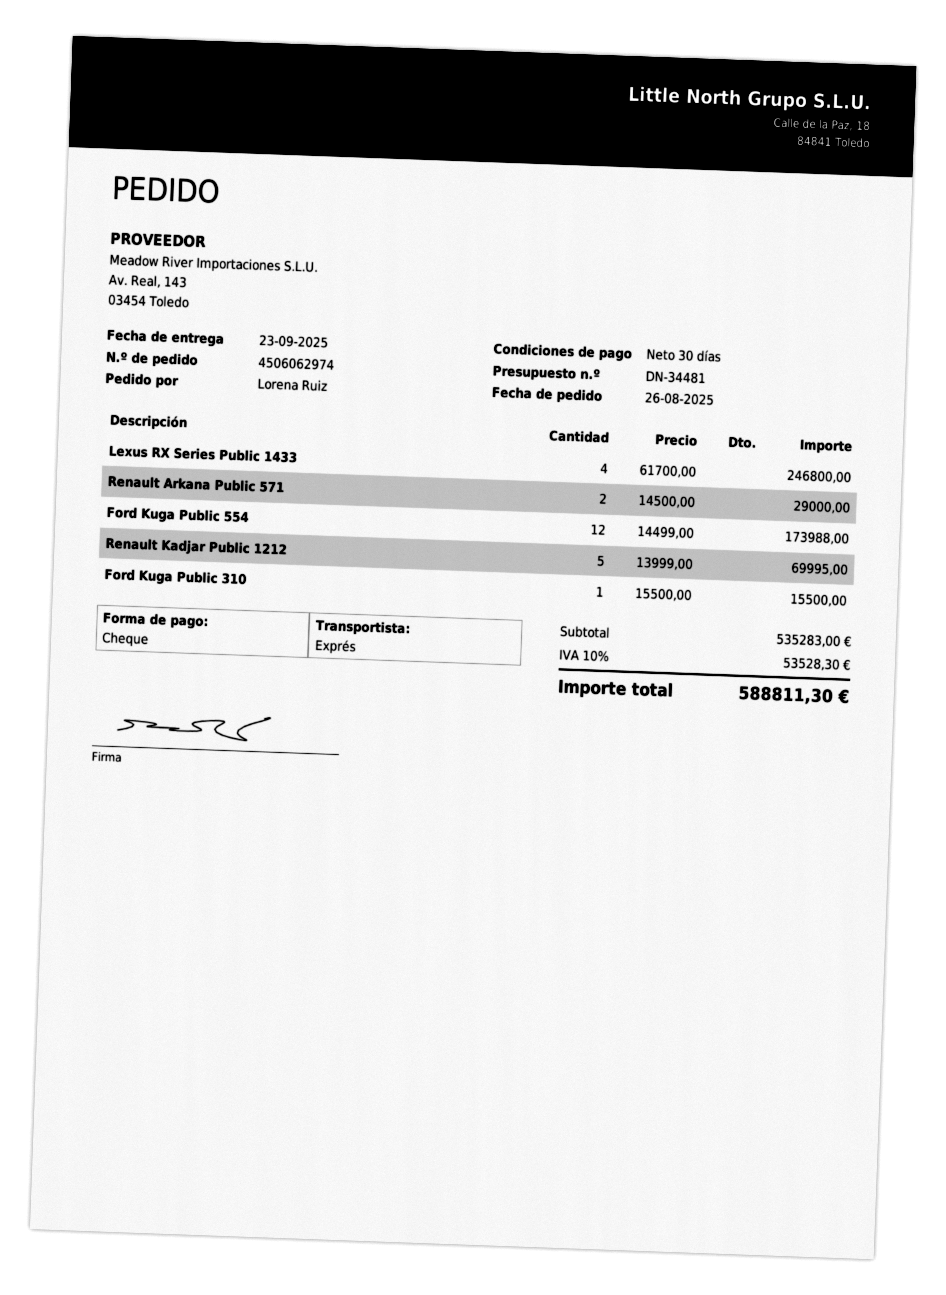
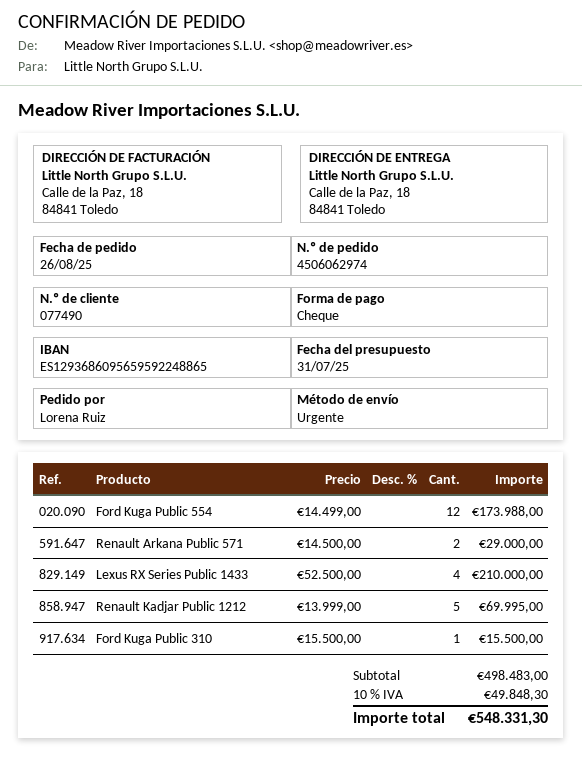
Lexus RX Series Public 1433: 4 x 61700.00 = 246800.00 -> 4 x 52500.00 = 210000.00
subtotal: 535283.00 -> 498483.00
tax: 10% = 53528.30 -> 10% = 49848.30
total: 588811.30 -> 548331.30

